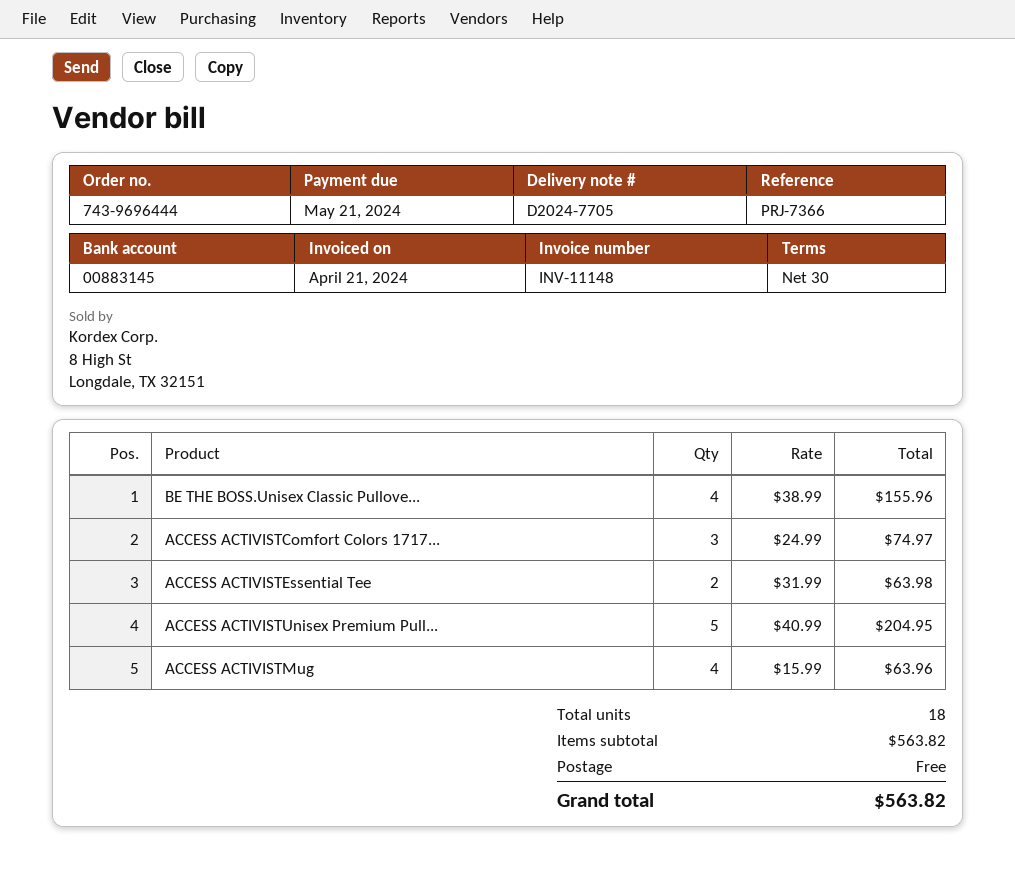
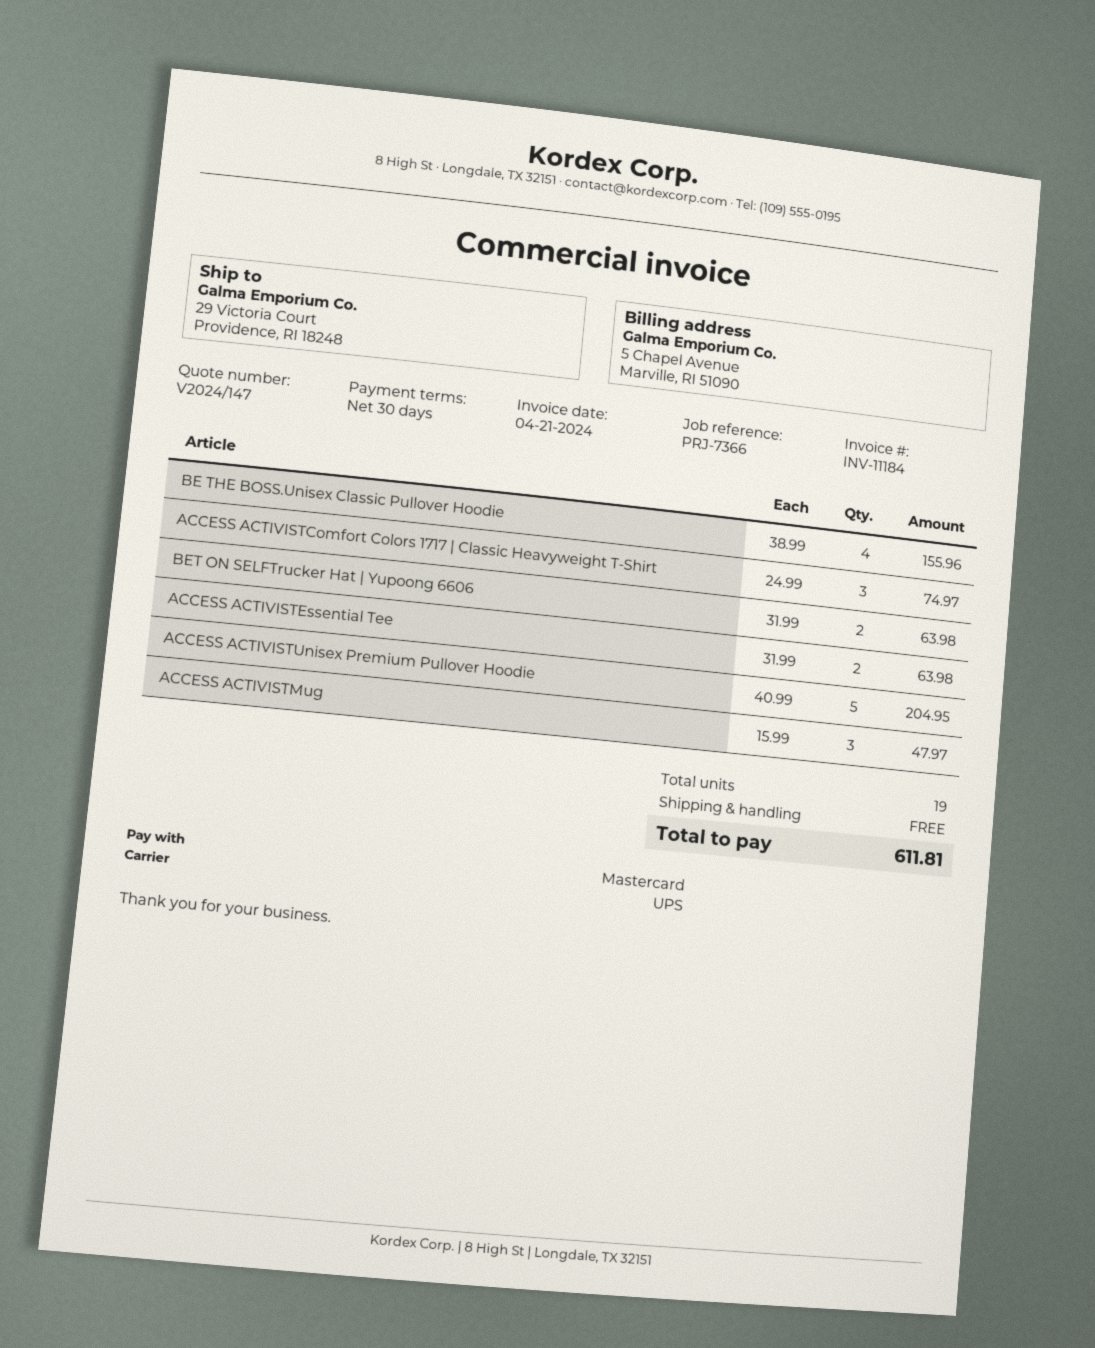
invoice number: INV-11148 -> INV-11184
ACCESS ACTIVISTMug: 4 x 15.99 = 63.96 -> 3 x 15.99 = 47.97
BET ON SELFTrucker Hat | Yupoong 6606: none -> 2 x 31.99 = 63.98
total quantity: 18 -> 19
total: 563.82 -> 611.81

